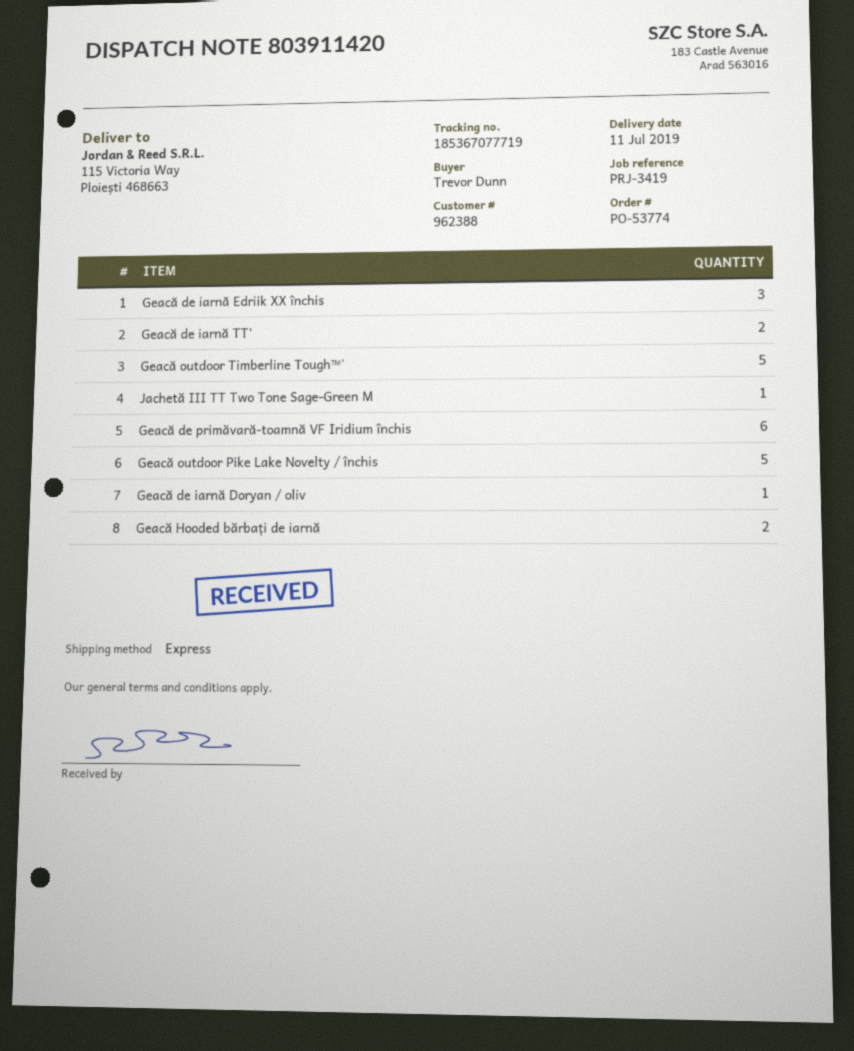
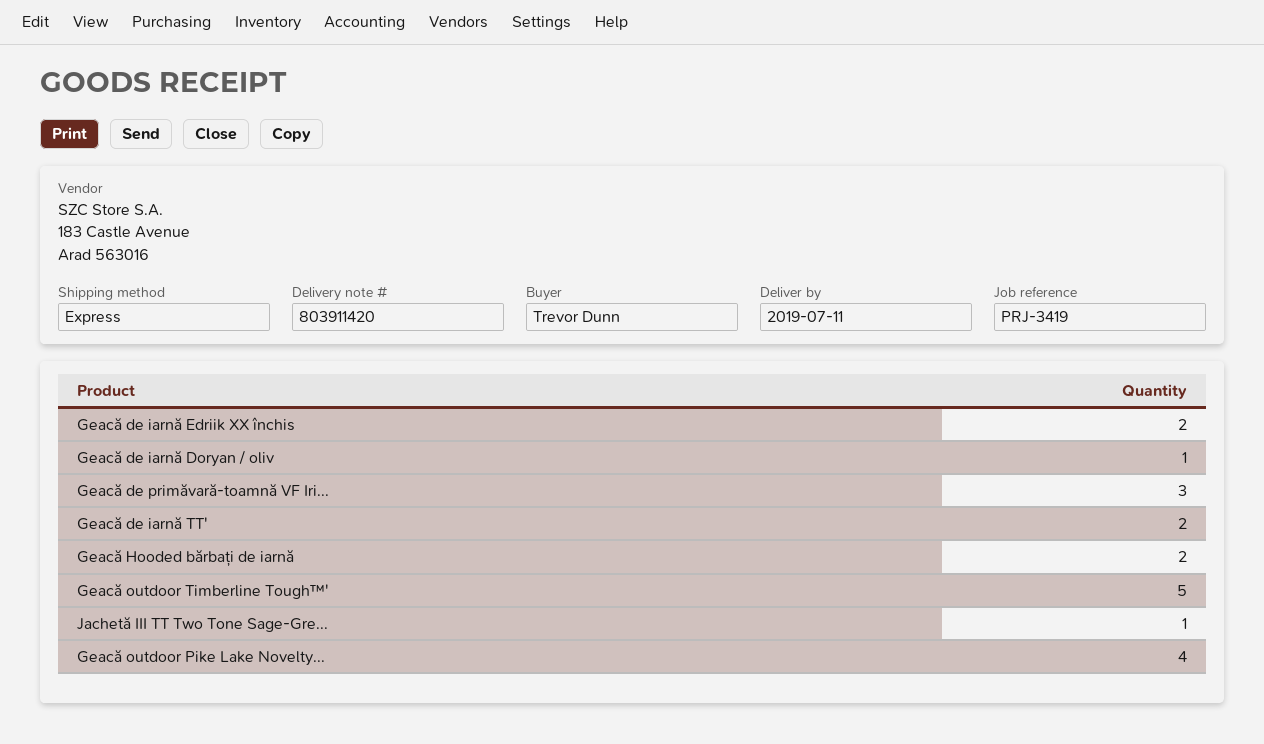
Geacă de iarnă Edriik XX închis: 3 -> 2
Geacă de primăvară-toamnă VF Iridium închis: 6 -> 3
Geacă outdoor Pike Lake Novelty / închis: 5 -> 4

